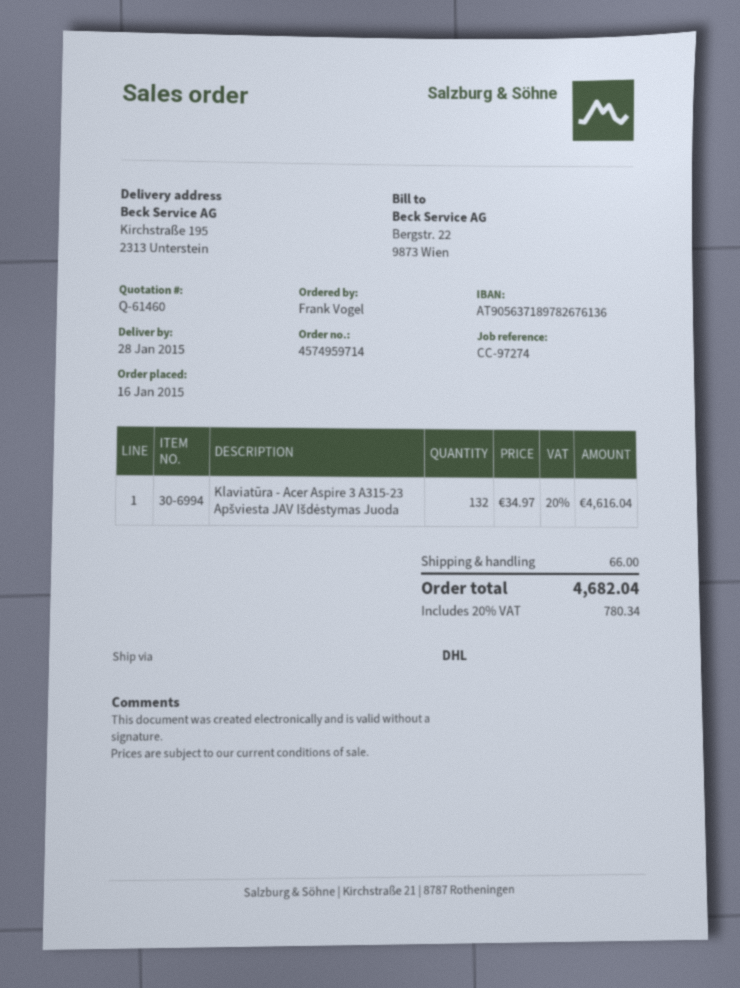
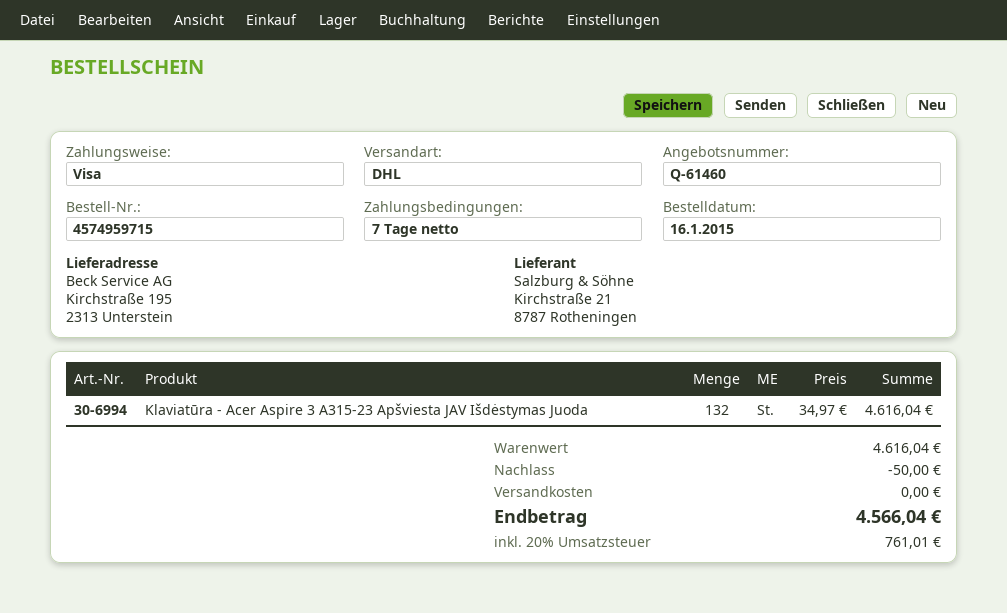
order number: 4574959714 -> 4574959715
discount: none -> 50.00
shipping: 66.00 -> 0.00
tax: 20% = 780.34 -> 20% = 761.01
total: 4682.04 -> 4566.04

